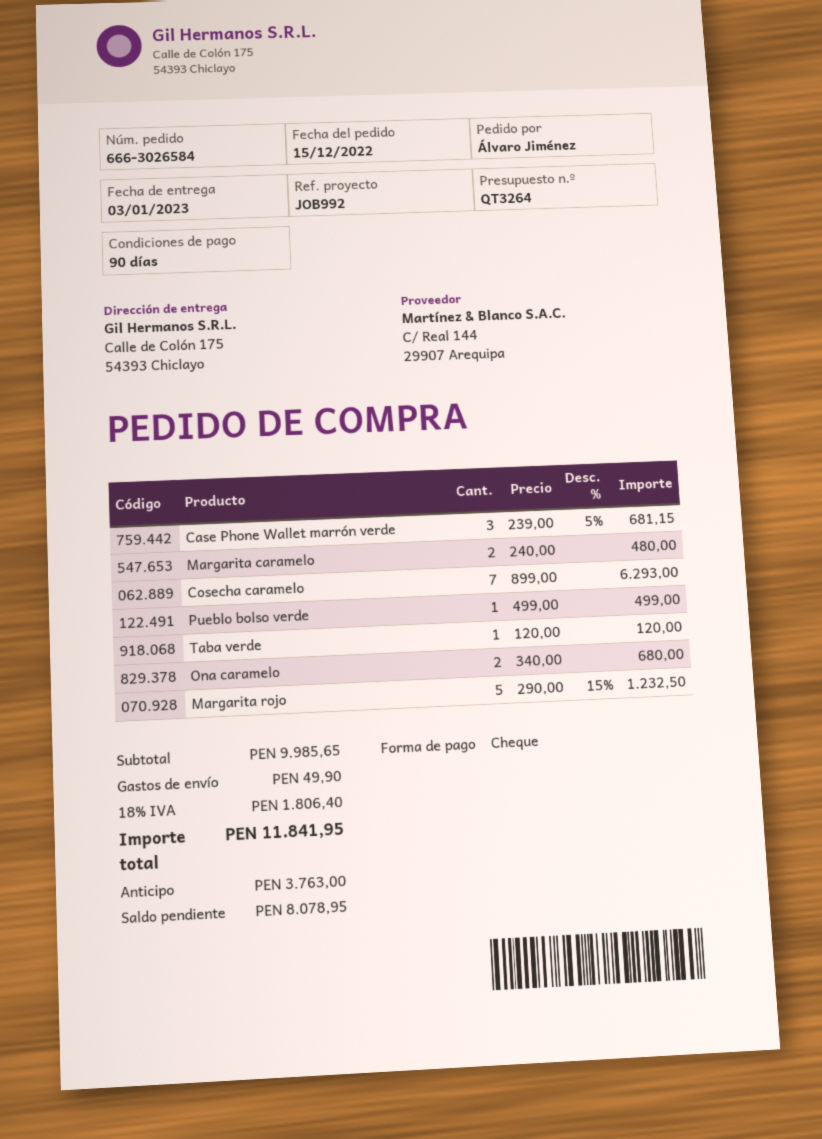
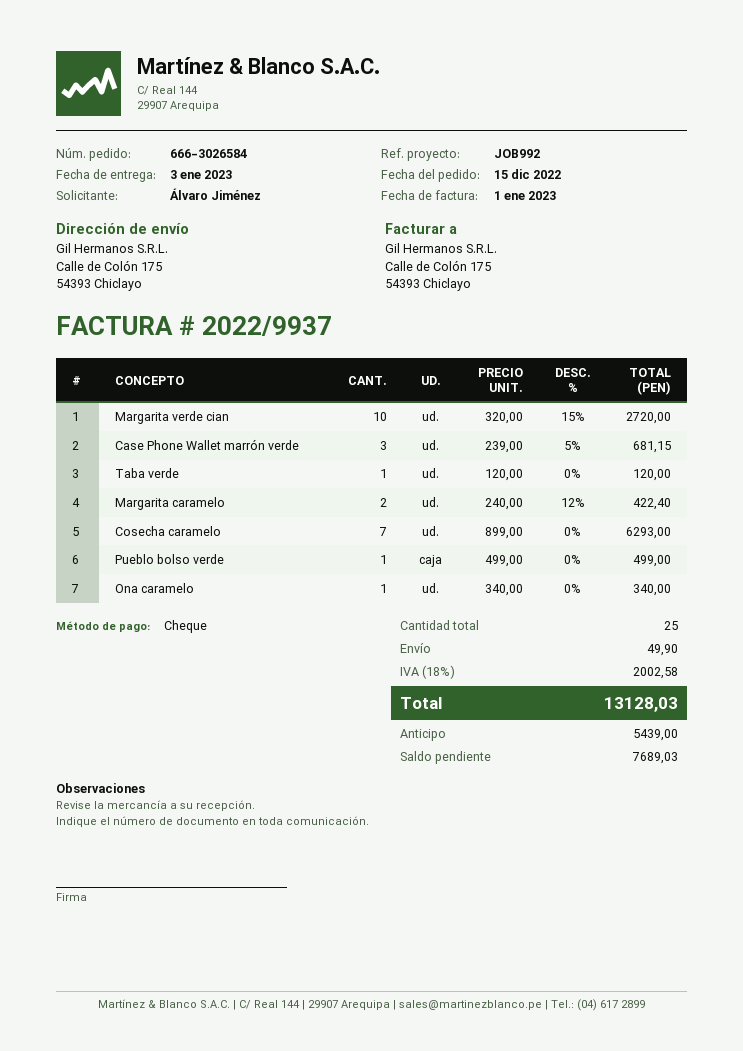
Margarita caramelo: 2 x 240.00 = 480.00 -> 2 x 240.00 - 12% = 422.40
Ona caramelo: 2 x 340.00 = 680.00 -> 1 x 340.00 = 340.00
Margarita rojo: 5 x 290.00 - 15% = 1232.50 -> none
Margarita verde cian: none -> 10 x 320.00 - 15% = 2720.00
tax: 18% = 1806.40 -> 18% = 2002.58
total: 11841.95 -> 13128.03
deposit: 3763.00 -> 5439.00
balance: 8078.95 -> 7689.03

